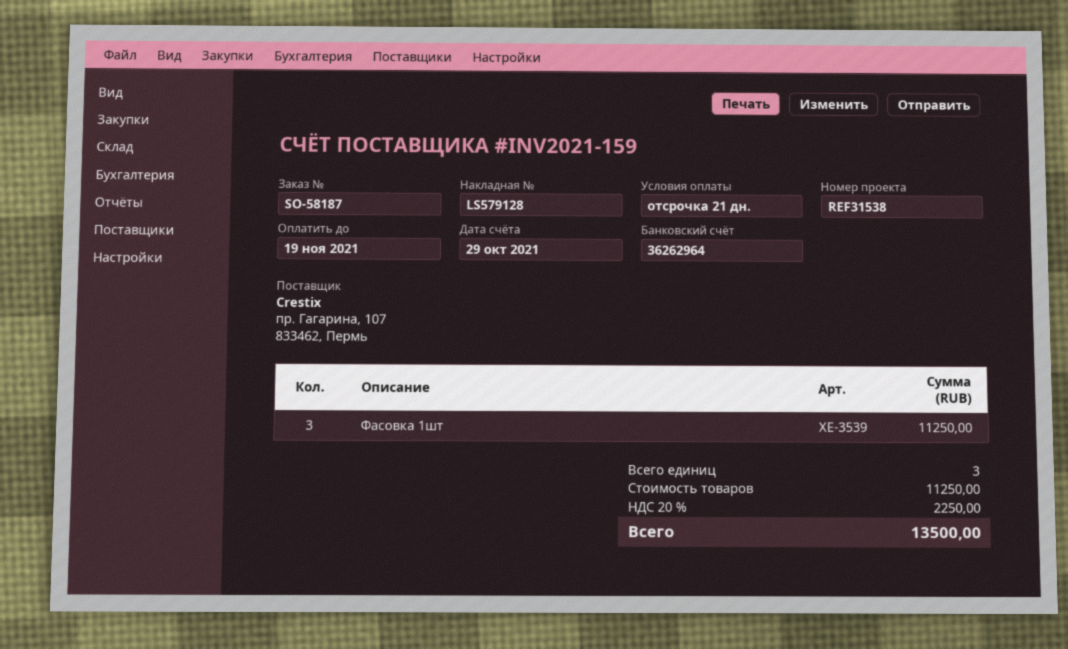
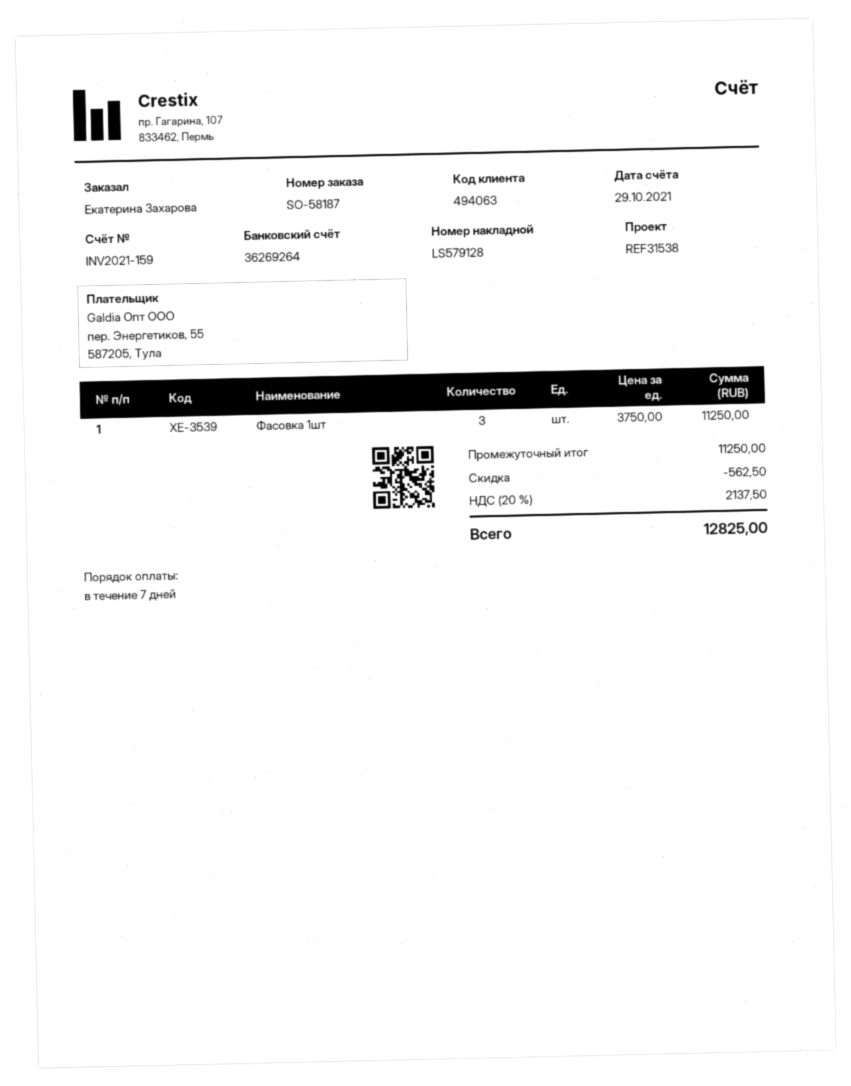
payment terms: 21 days -> 7 days
bank account: 36262964 -> 36269264
discount: none -> 562.50
tax: 20% = 2250.00 -> 20% = 2137.50
total: 13500.00 -> 12825.00

